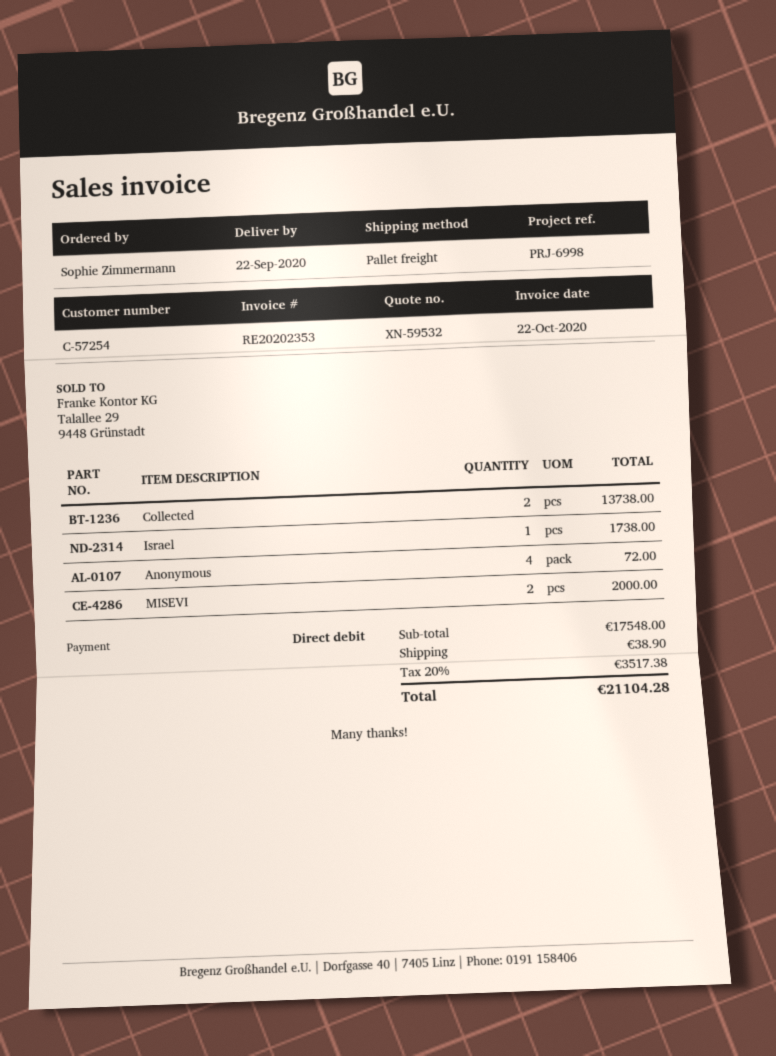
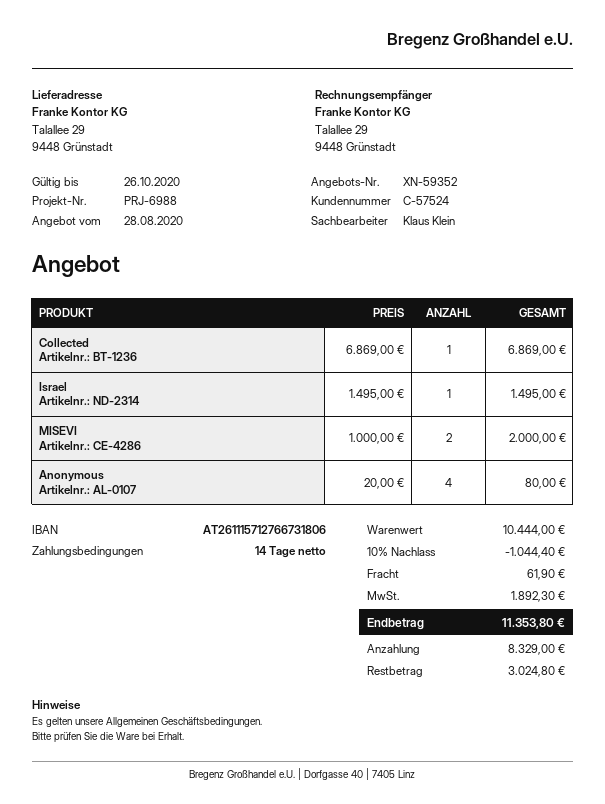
quote number: XN-59532 -> XN-59352
customer number: C-57254 -> C-57524
reference: PRJ-6998 -> PRJ-6988
Collected: 2 for 13738.00 -> 1 for 6869.00
Israel: 1 for 1738.00 -> 1 for 1495.00
Anonymous: 4 for 72.00 -> 4 for 80.00
subtotal: 17548.00 -> 10444.00
discount: none -> 10% = 1044.40
shipping: 38.90 -> 61.90
tax: 3517.38 -> 1892.30
total: 21104.28 -> 11353.80

